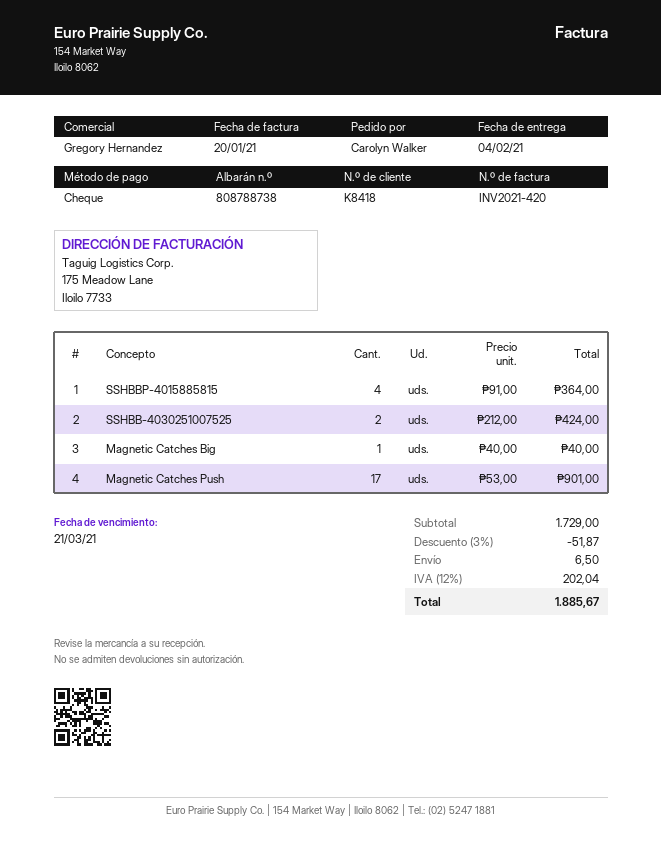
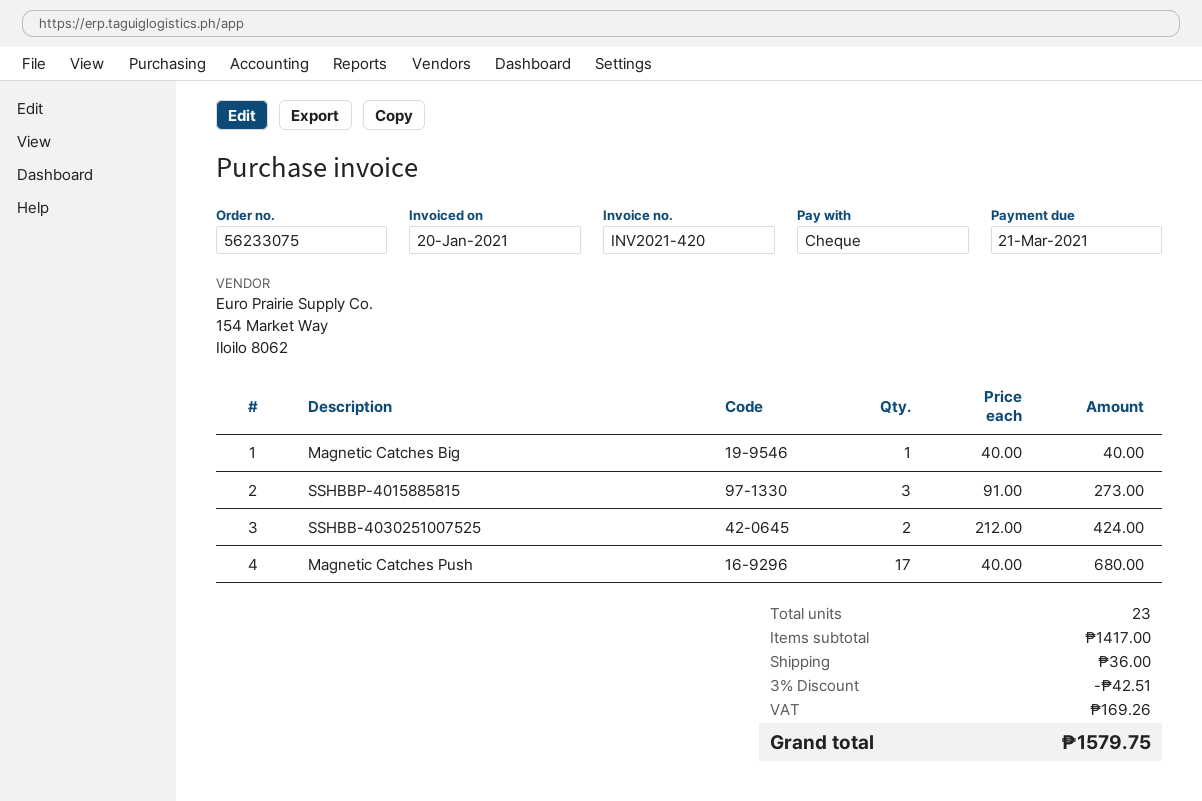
SSHBBP-4015885815: 4 x 91.00 = 364.00 -> 3 x 91.00 = 273.00
Magnetic Catches Push: 17 x 53.00 = 901.00 -> 17 x 40.00 = 680.00
subtotal: 1729.00 -> 1417.00
discount: 3% = 51.87 -> 3% = 42.51
shipping: 6.50 -> 36.00
tax: 202.04 -> 169.26
total: 1885.67 -> 1579.75

